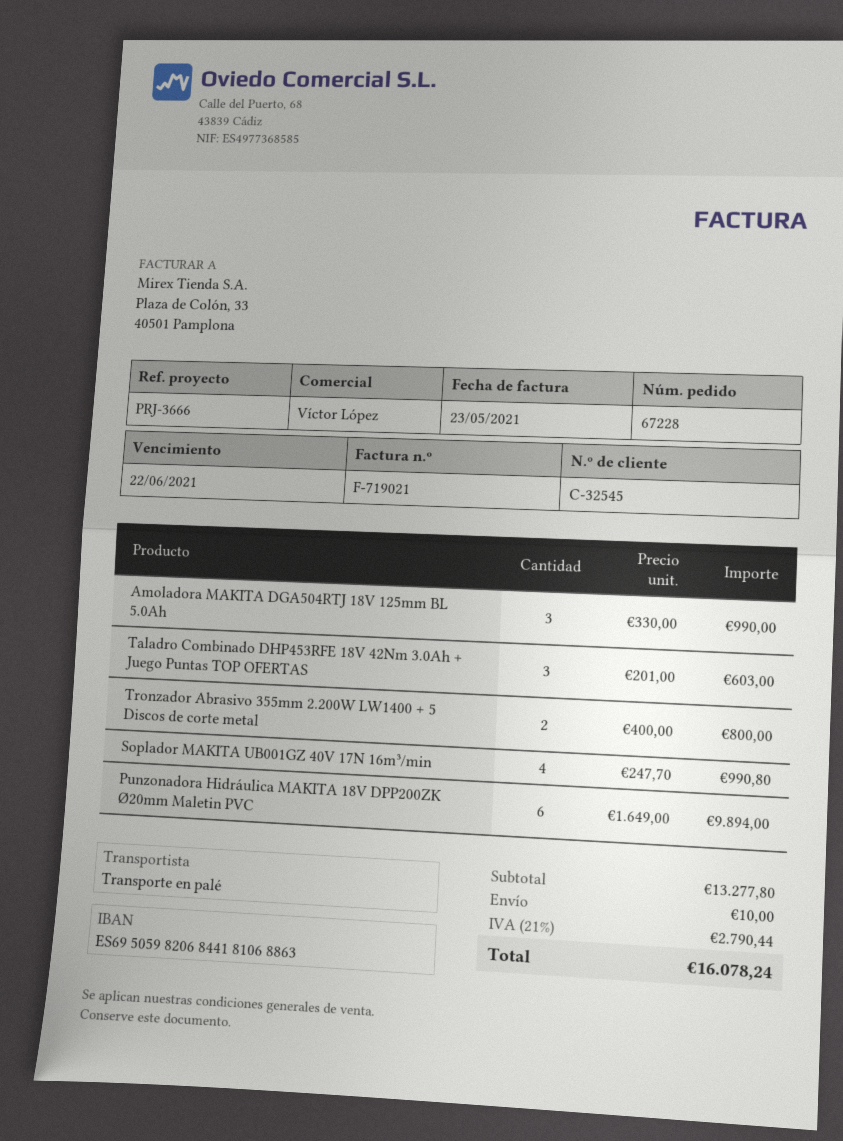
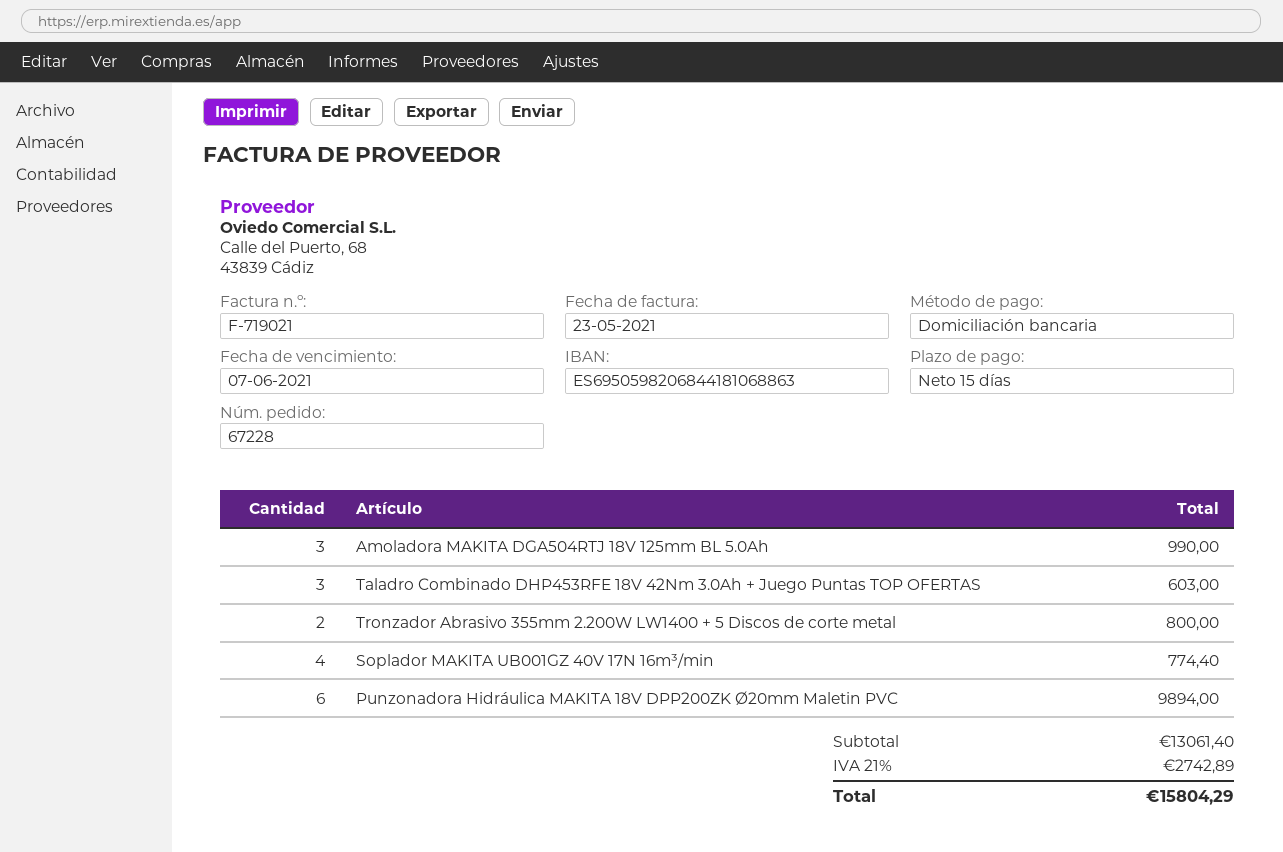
due date: 2021-06-22 -> 2021-06-07
Soplador MAKITA UB001GZ 40V 17N 16m³/min: 4 for 990.80 -> 4 for 774.40
subtotal: 13277.80 -> 13061.40
shipping: 10.00 -> none
tax: 21% = 2790.44 -> 21% = 2742.89
total: 16078.24 -> 15804.29

